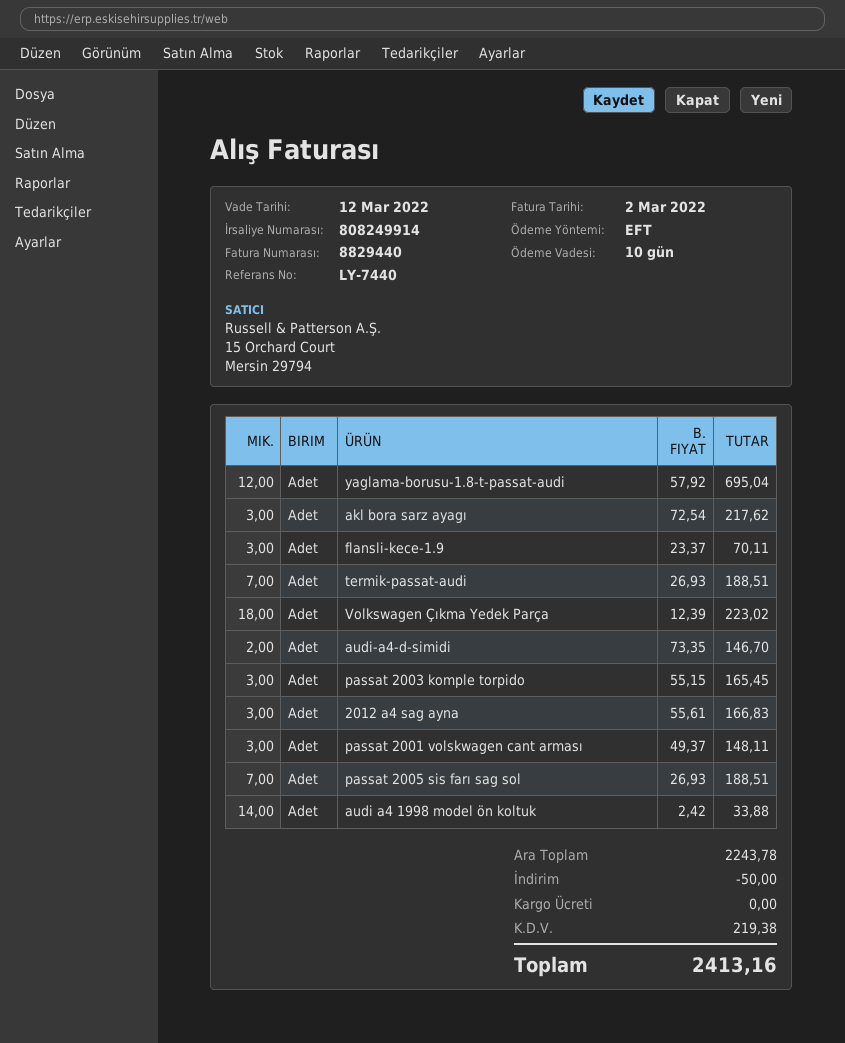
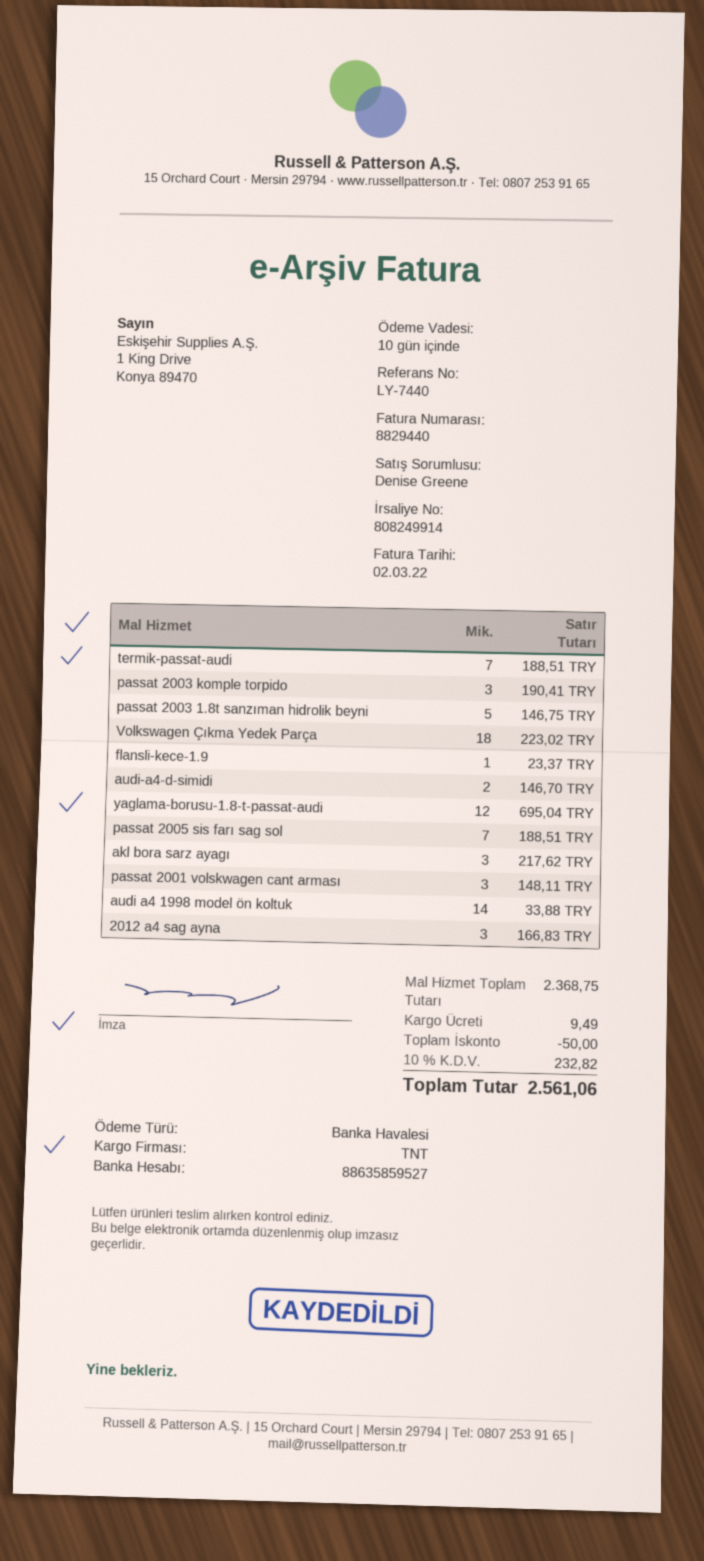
flansli-kece-1.9: 3 for 70.11 -> 1 for 23.37
passat 2003 komple torpido: 3 for 165.45 -> 3 for 190.41
passat 2003 1.8t sanzıman hidrolik beyni: none -> 5 for 146.75
subtotal: 2243.78 -> 2368.75
shipping: 0.00 -> 9.49
tax: 219.38 -> 232.82
total: 2413.16 -> 2561.06

